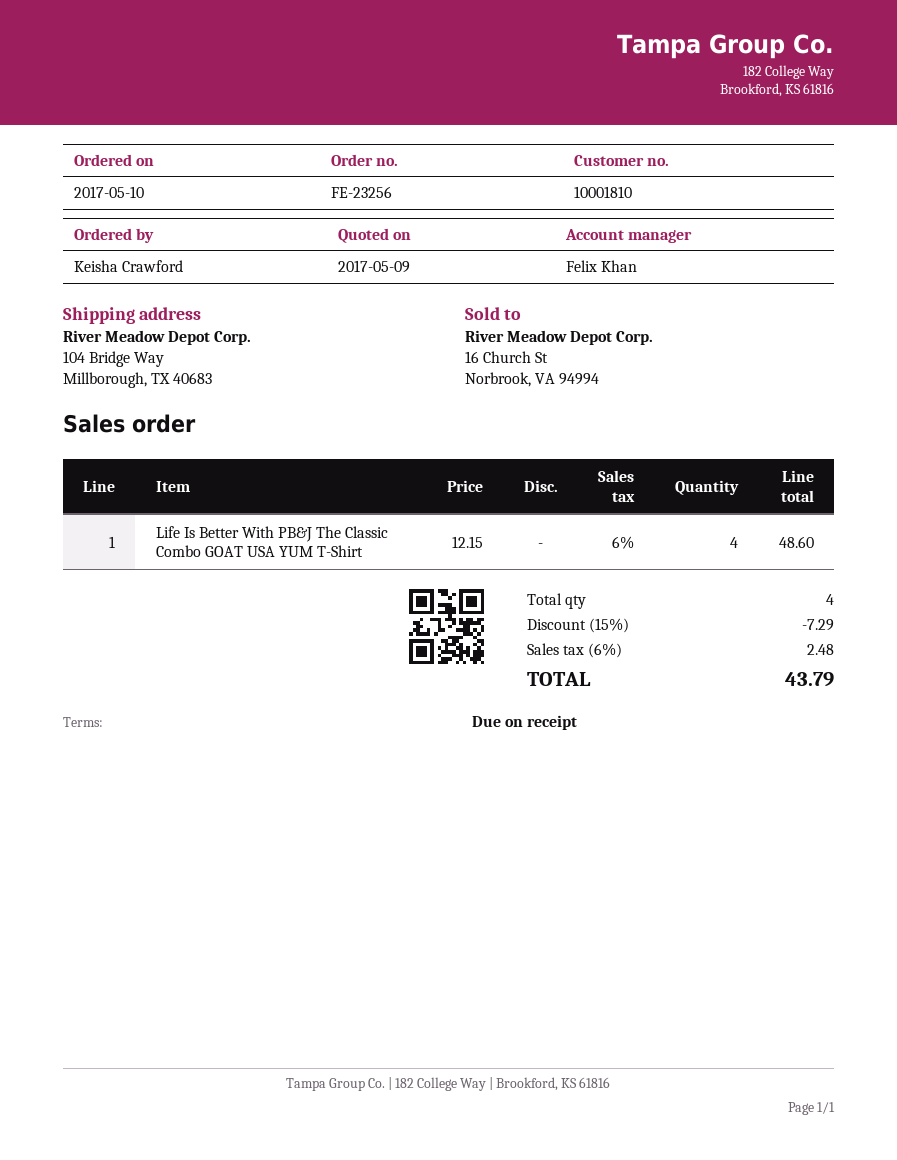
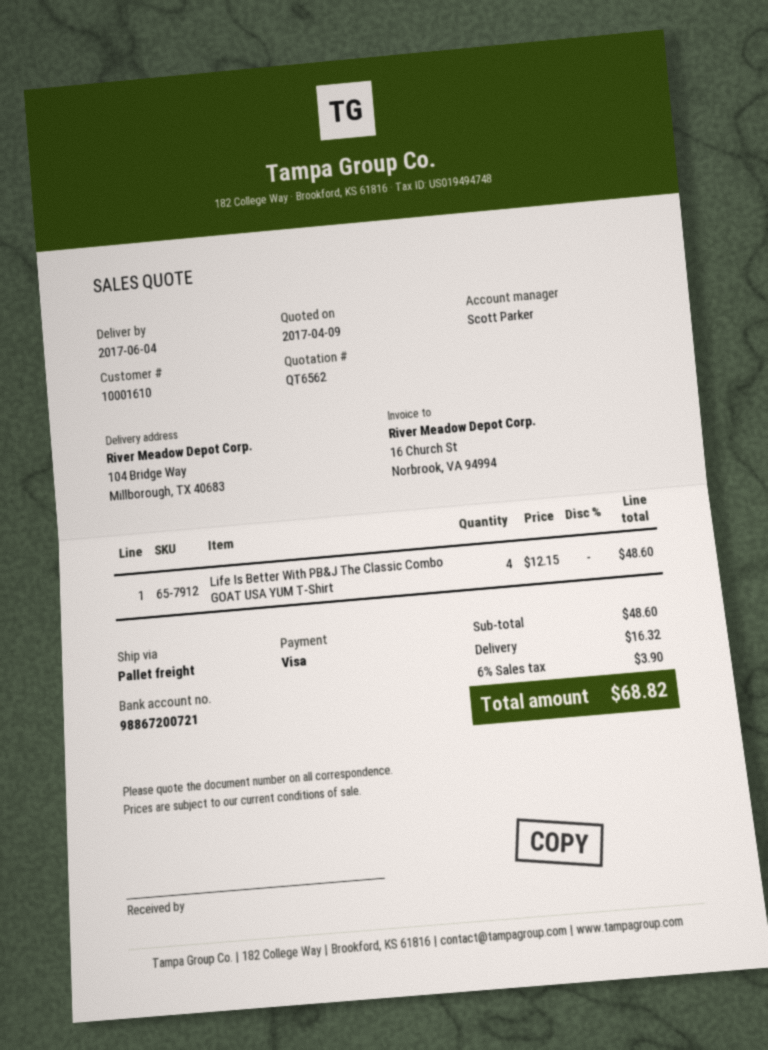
quote date: 2017-05-09 -> 2017-04-09
customer number: 10001810 -> 10001610
sales rep: Felix Khan -> Scott Parker
discount: 15% = 7.29 -> none
shipping: none -> 16.32
tax: 6% = 2.48 -> 6% = 3.90
total: 43.79 -> 68.82

